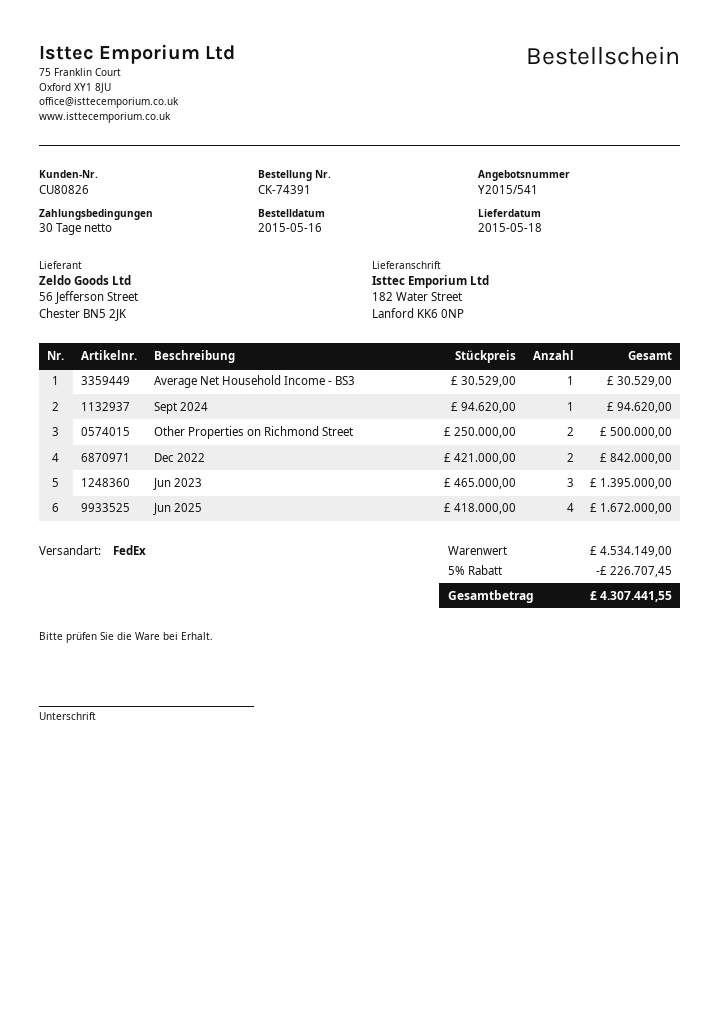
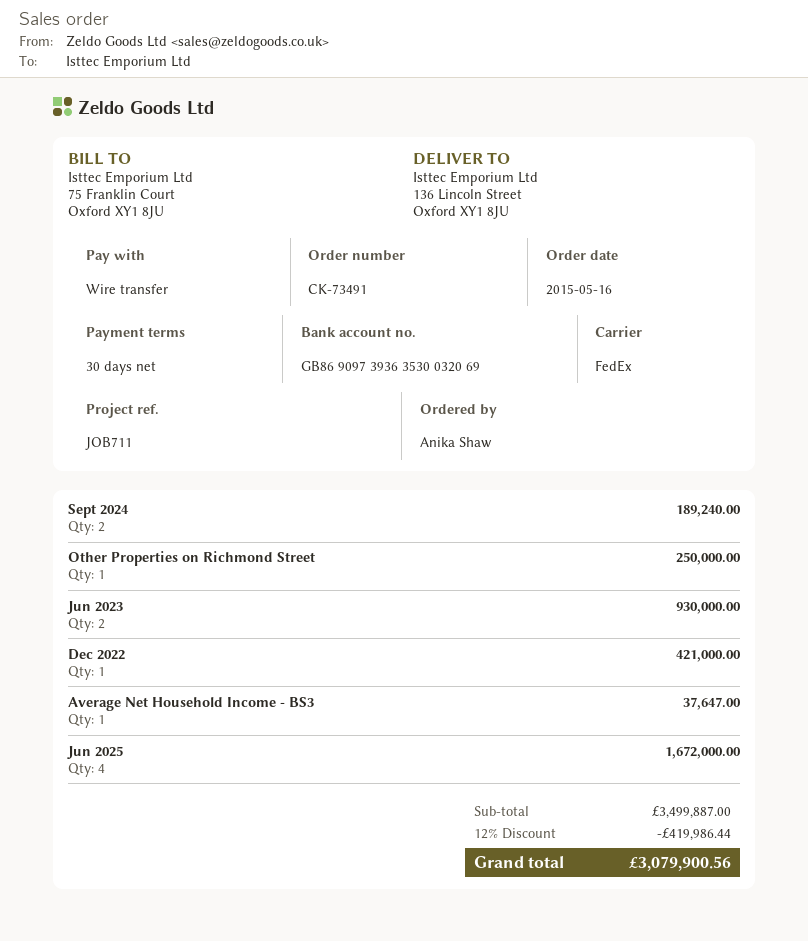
order number: CK-74391 -> CK-73491
ship to: 182 Water Street, Lanford KK6 0NP -> 136 Lincoln Street, Oxford XY1 8JU
Average Net Household Income - BS3: 1 for 30529.00 -> 1 for 37647.00
Sept 2024: 1 for 94620.00 -> 2 for 189240.00
Other Properties on Richmond Street: 2 for 500000.00 -> 1 for 250000.00
Dec 2022: 2 for 842000.00 -> 1 for 421000.00
Jun 2023: 3 for 1395000.00 -> 2 for 930000.00
subtotal: 4534149.00 -> 3499887.00
discount: 5% = 226707.45 -> 12% = 419986.44
total: 4307441.55 -> 3079900.56

